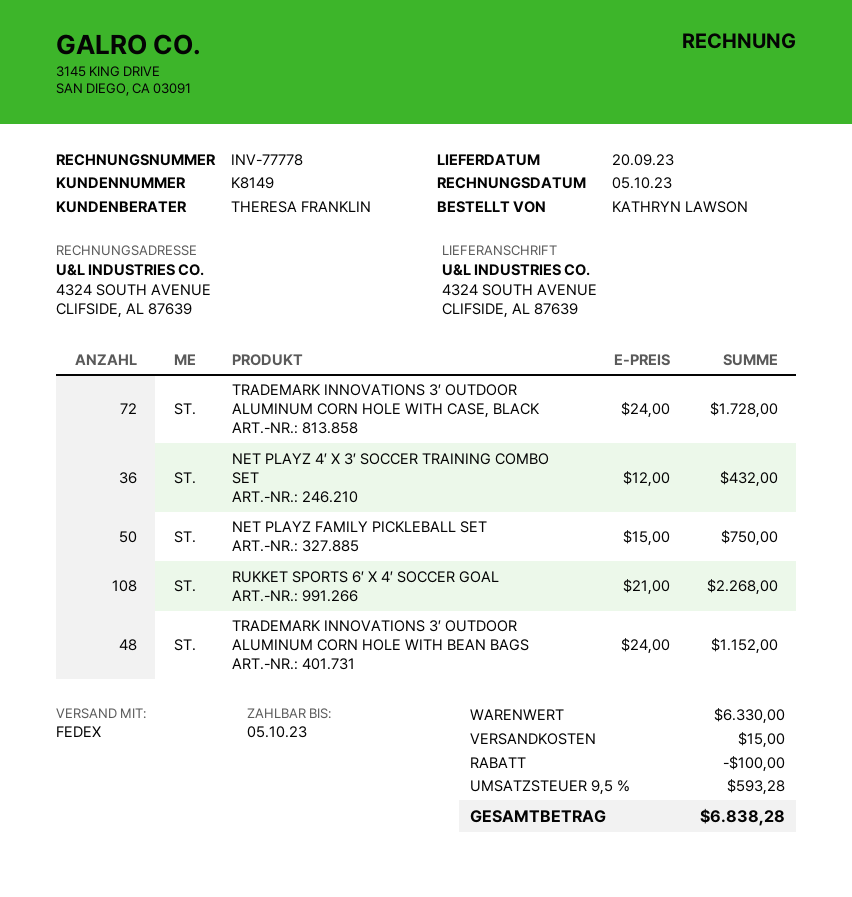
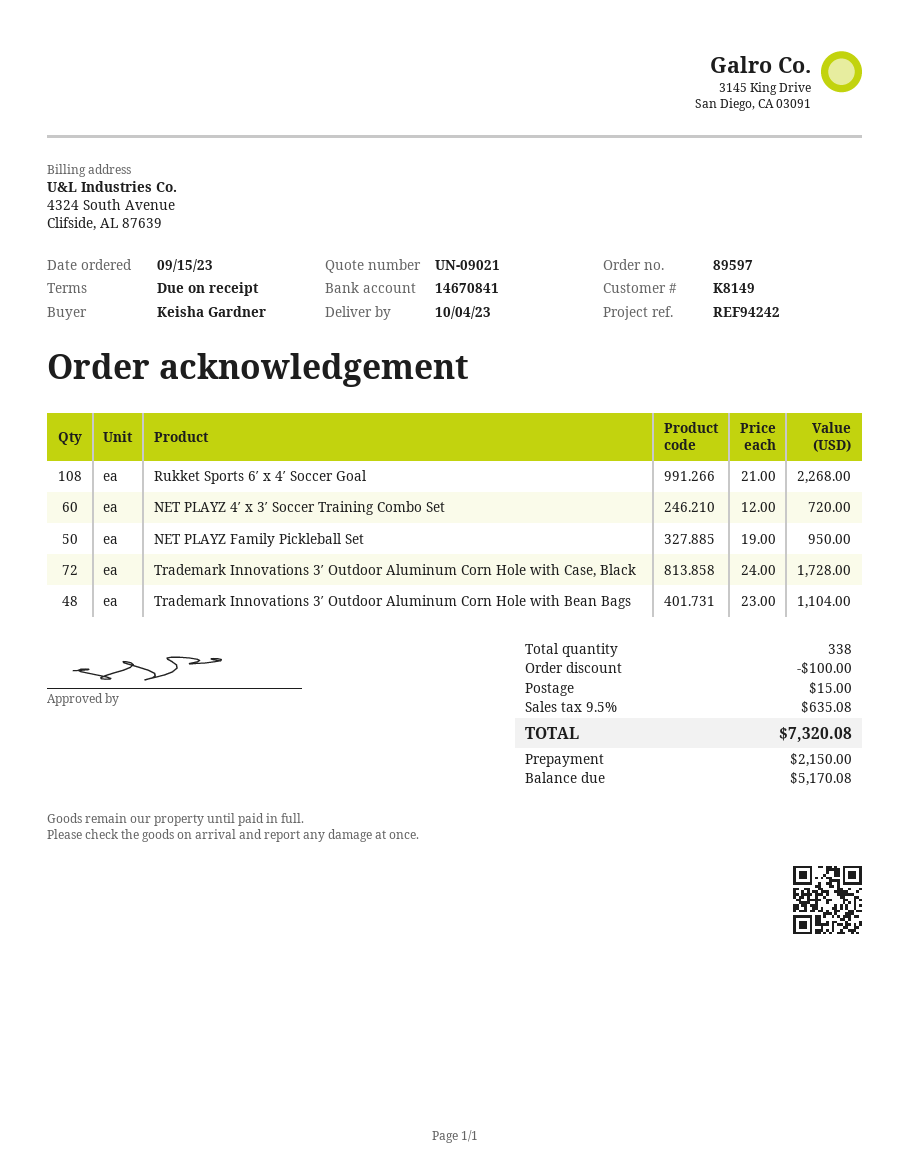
delivery date: 2023-09-20 -> 2023-10-04
ordered by: KATHRYN LAWSON -> Keisha Gardner
NET PLAYZ 4′ X 3′ SOCCER TRAINING COMBO SET: 36 x 12.00 = 432.00 -> 60 x 12.00 = 720.00
NET PLAYZ FAMILY PICKLEBALL SET: 50 x 15.00 = 750.00 -> 50 x 19.00 = 950.00
TRADEMARK INNOVATIONS 3′ OUTDOOR ALUMINUM CORN HOLE WITH BEAN BAGS: 48 x 24.00 = 1152.00 -> 48 x 23.00 = 1104.00
tax: 9.5% = 593.28 -> 9.5% = 635.08
total: 6838.28 -> 7320.08

